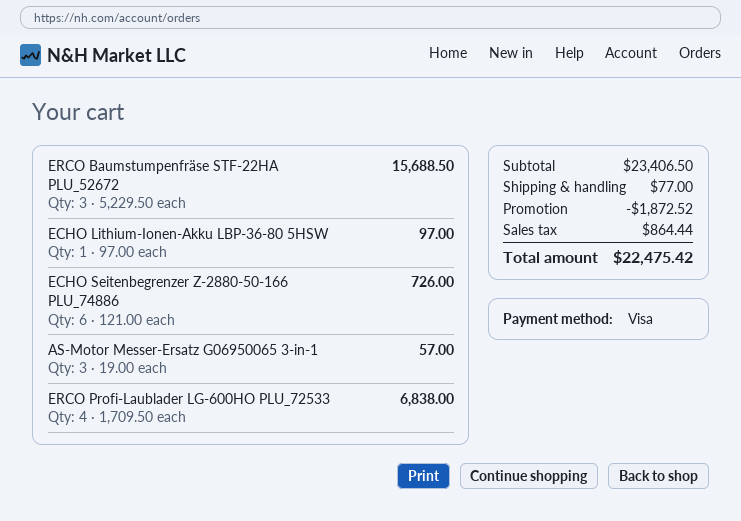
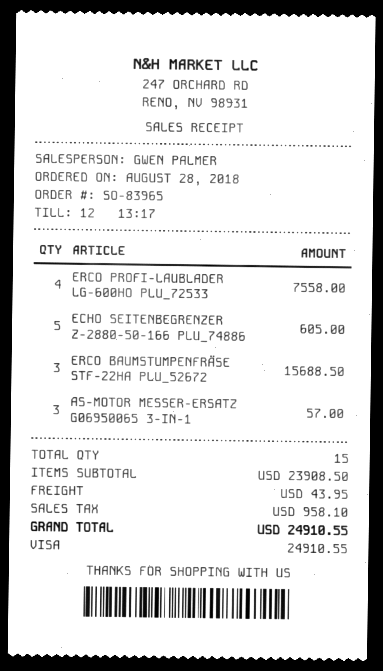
ECHO Lithium-Ionen-Akku LBP-36-80 5HSW: 1 for 97.00 -> none
ECHO Seitenbegrenzer Z-2880-50-166 PLU_74886: 6 for 726.00 -> 5 for 605.00
ERCO Profi-Laublader LG-600HO PLU_72533: 4 for 6838.00 -> 4 for 7558.00
subtotal: 23406.50 -> 23908.50
discount: 1872.52 -> none
shipping: 77.00 -> 43.95
tax: 864.44 -> 958.10
total: 22475.42 -> 24910.55

